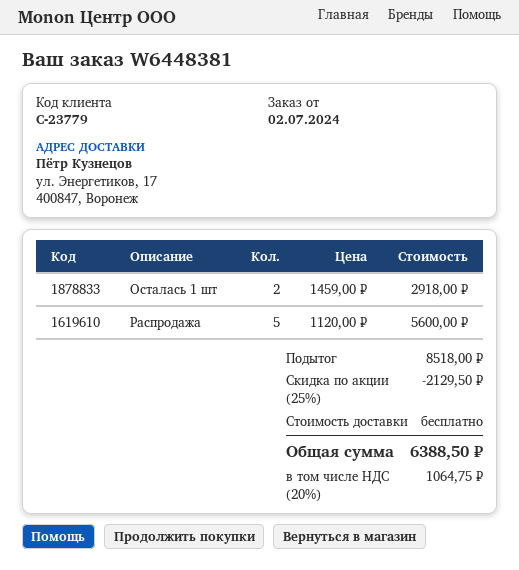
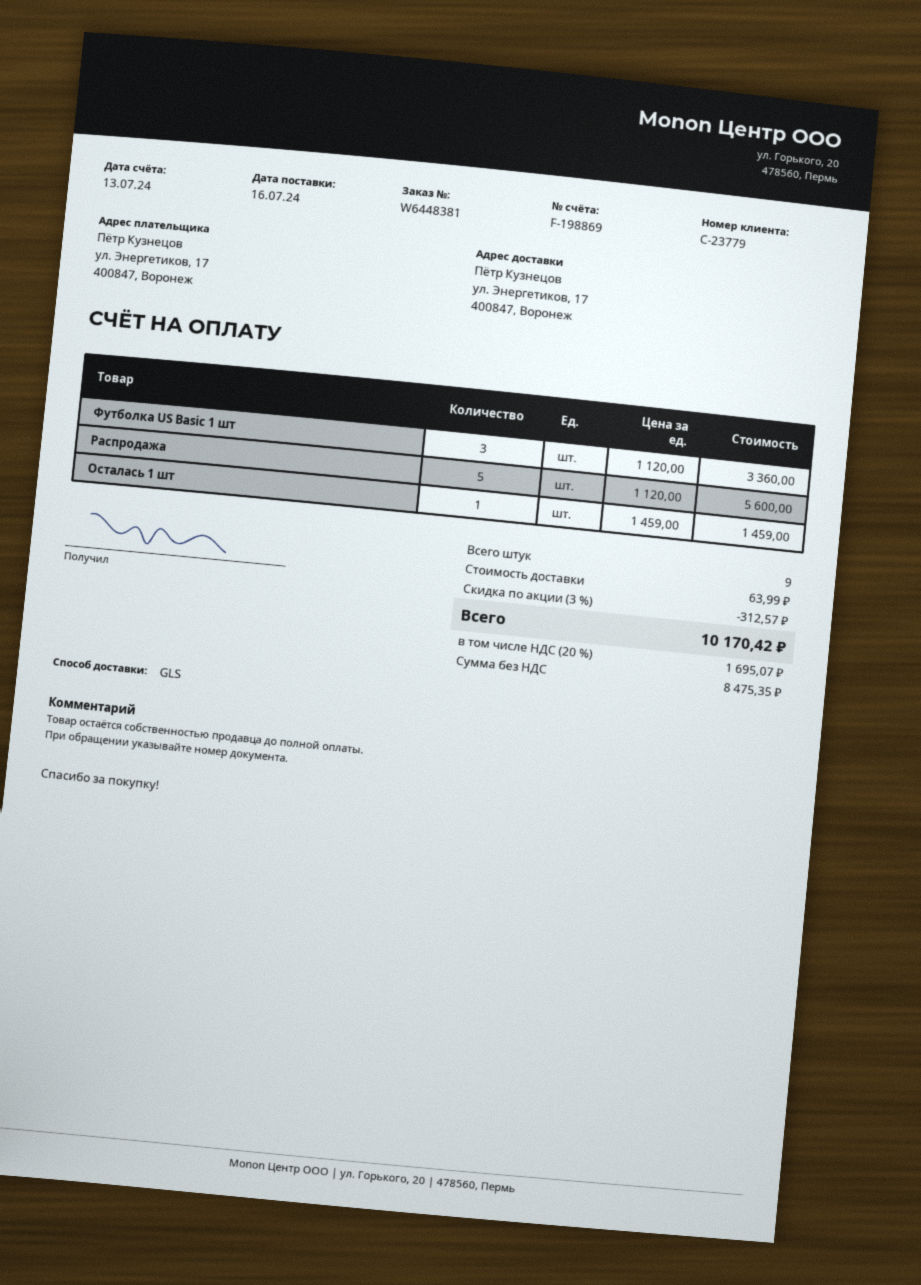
Осталась 1 шт: 2 x 1459.00 = 2918.00 -> 1 x 1459.00 = 1459.00
Футболка US Basic 1 шт: none -> 3 x 1120.00 = 3360.00
discount: 25% = 2129.50 -> 3% = 312.57
shipping: 0.00 -> 63.99
tax: 20% = 1064.75 -> 20% = 1695.07
total: 6388.50 -> 10170.42

